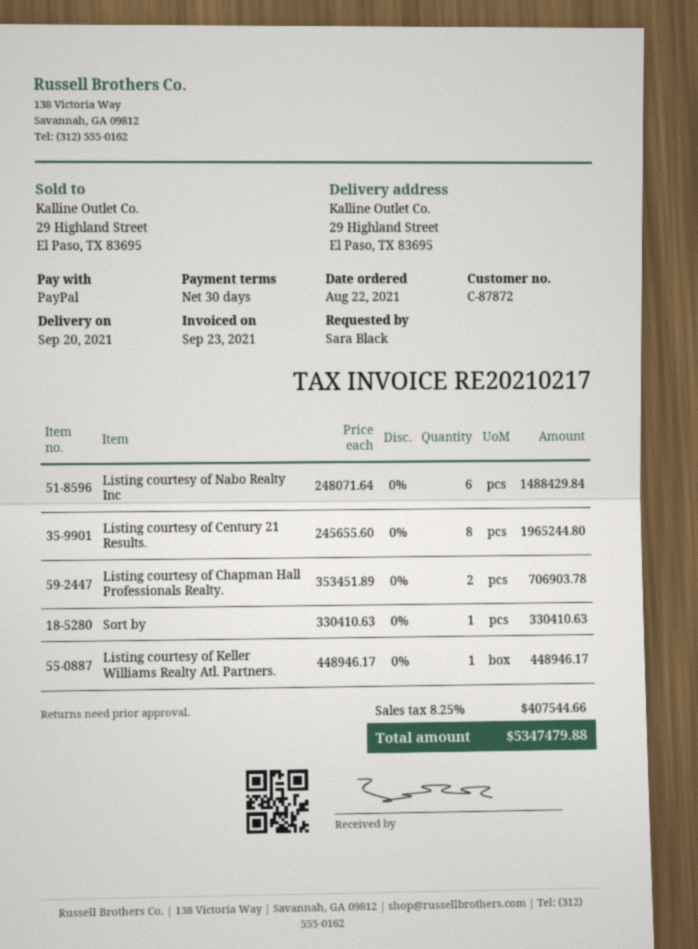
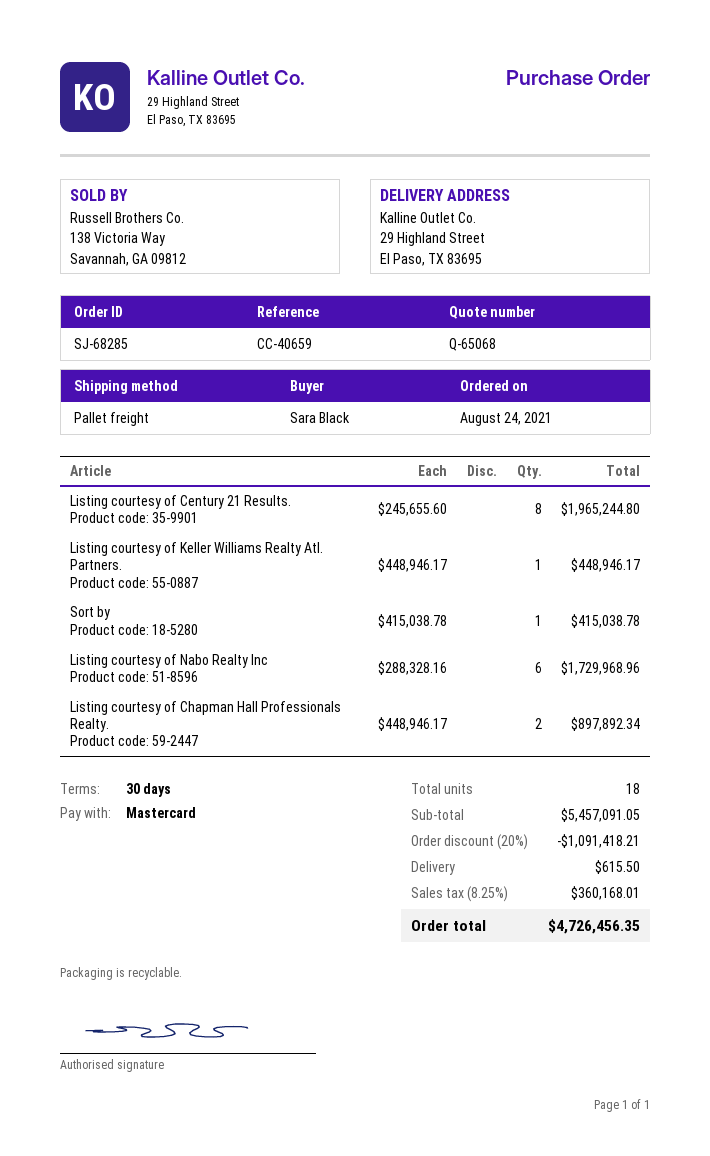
order date: 2021-08-22 -> 2021-08-24
payment method: PayPal -> Mastercard
Listing courtesy of Nabo Realty Inc: 6 x 248071.64 = 1488429.84 -> 6 x 288328.16 = 1729968.96
Listing courtesy of Chapman Hall Professionals Realty.: 2 x 353451.89 = 706903.78 -> 2 x 448946.17 = 897892.34
Sort by: 1 x 330410.63 = 330410.63 -> 1 x 415038.78 = 415038.78
discount: none -> 20% = 1091418.21
shipping: none -> 615.50
tax: 8.25% = 407544.66 -> 8.25% = 360168.01
total: 5347479.88 -> 4726456.35

